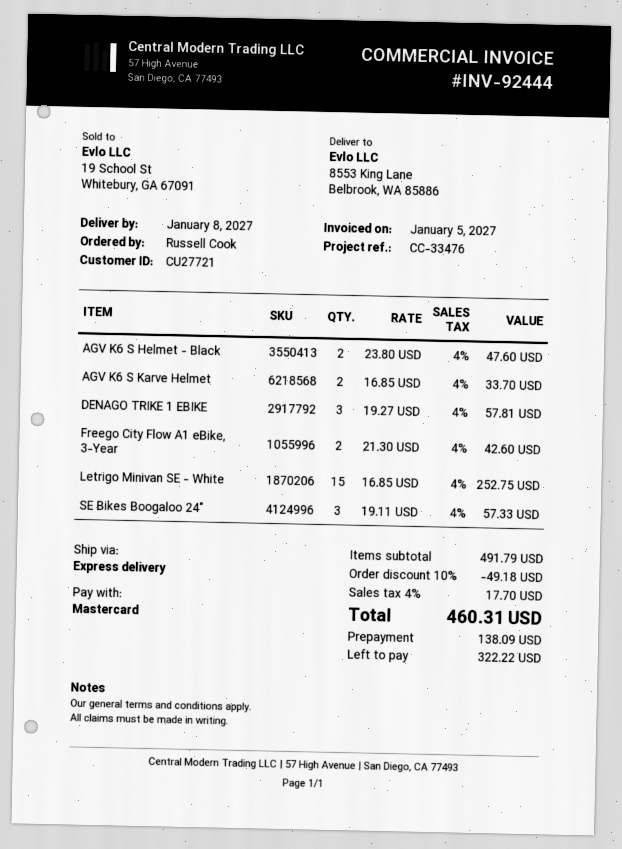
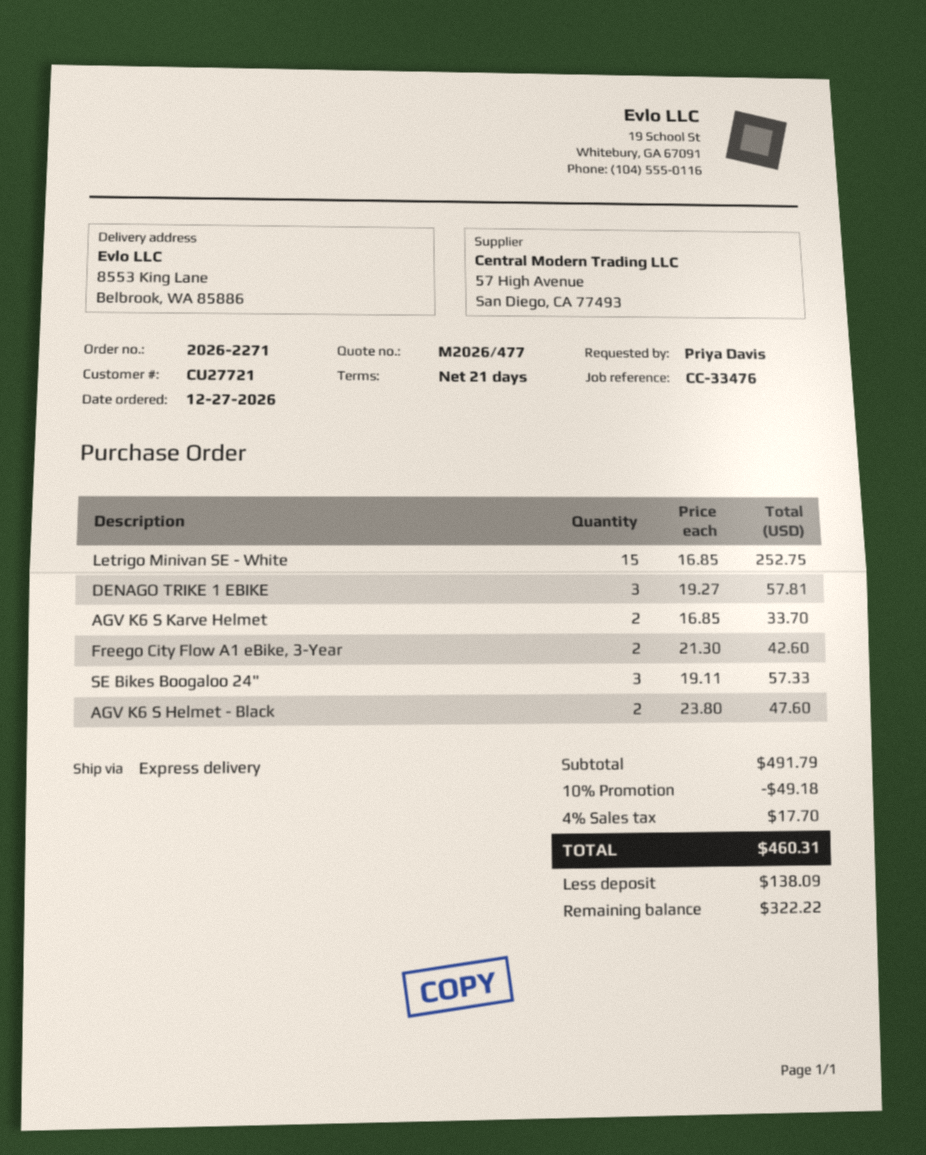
ordered by: Russell Cook -> Priya Davis

